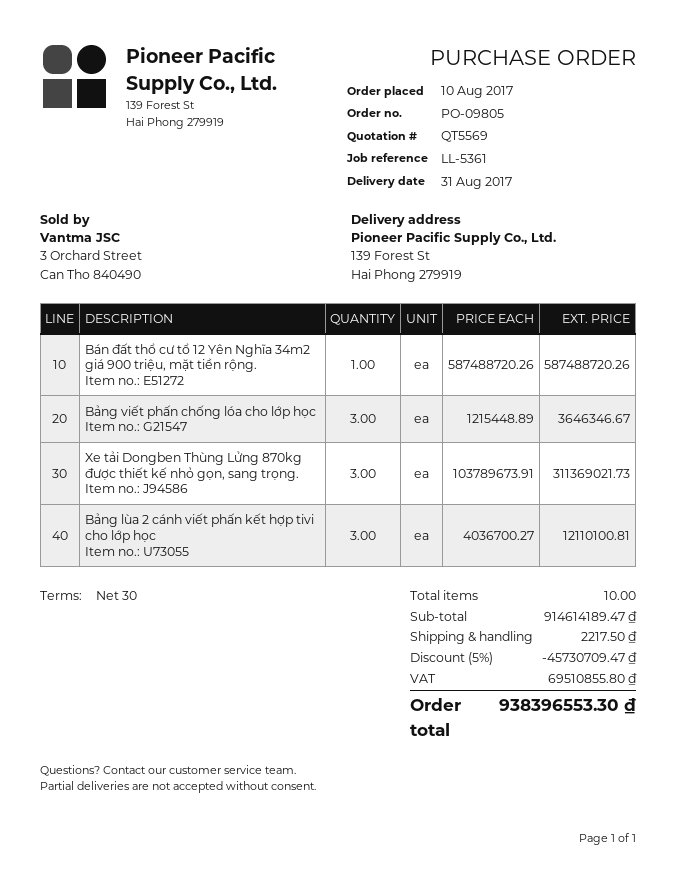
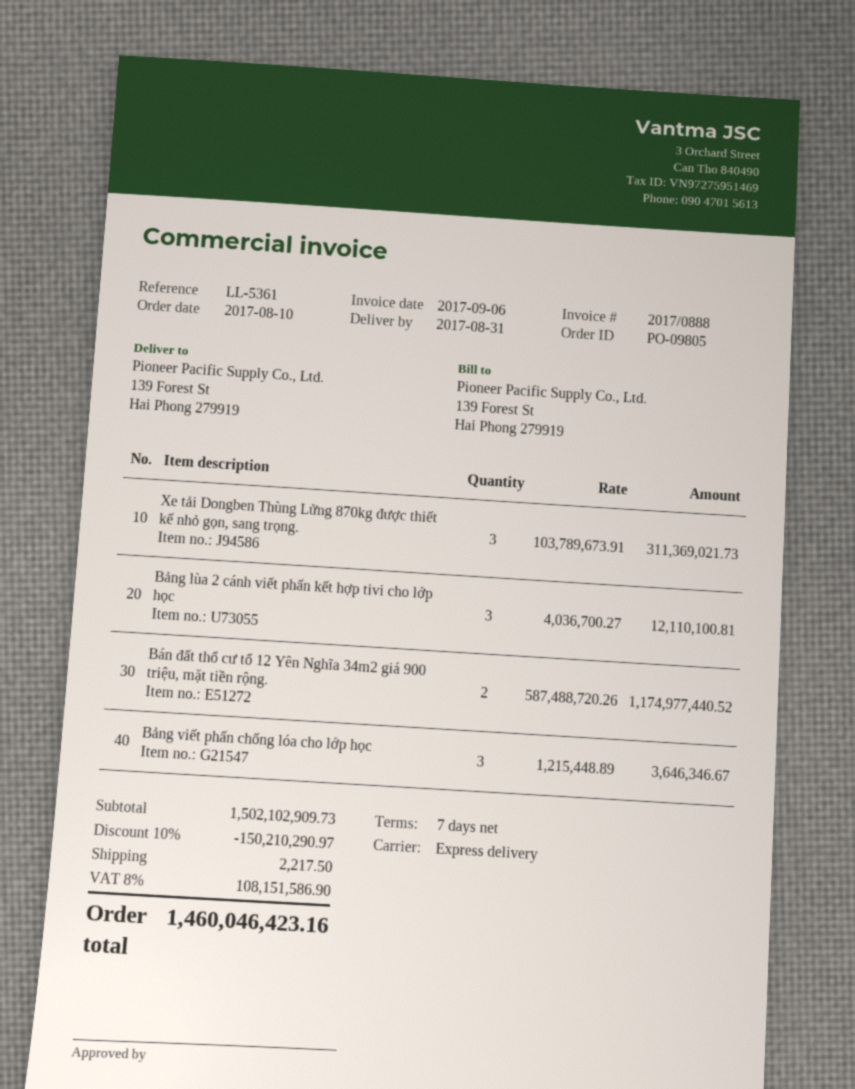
payment terms: 30 days -> 7 days
Bán đất thổ cư tổ 12 Yên Nghĩa 34m2 giá 900 triệu, mặt tiền rộng.: 1 x 587488720.26 = 587488720.26 -> 2 x 587488720.26 = 1174977440.52
subtotal: 914614189.47 -> 1502102909.73
discount: 5% = 45730709.47 -> 10% = 150210290.97
tax: 69510855.80 -> 108151586.90
total: 938396553.30 -> 1460046423.16

